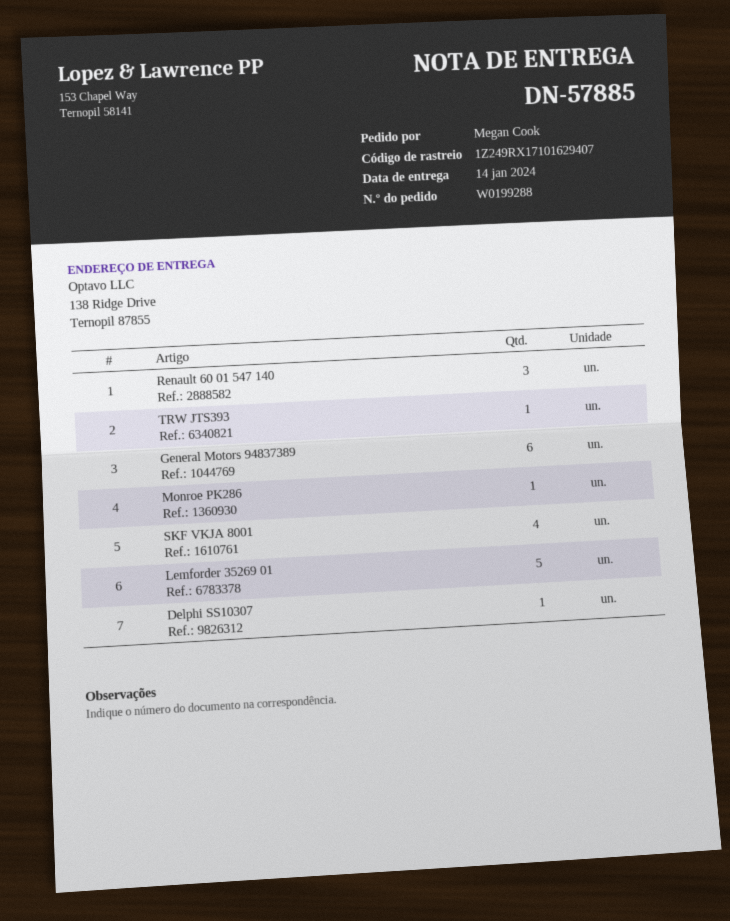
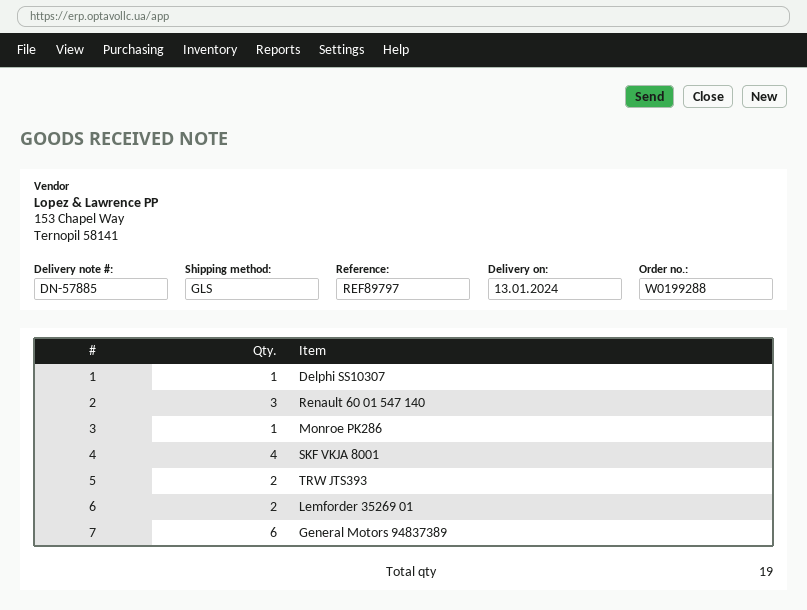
delivery date: 2024-01-14 -> 2024-01-13
TRW JTS393: 1 -> 2
Lemforder 35269 01: 5 -> 2

